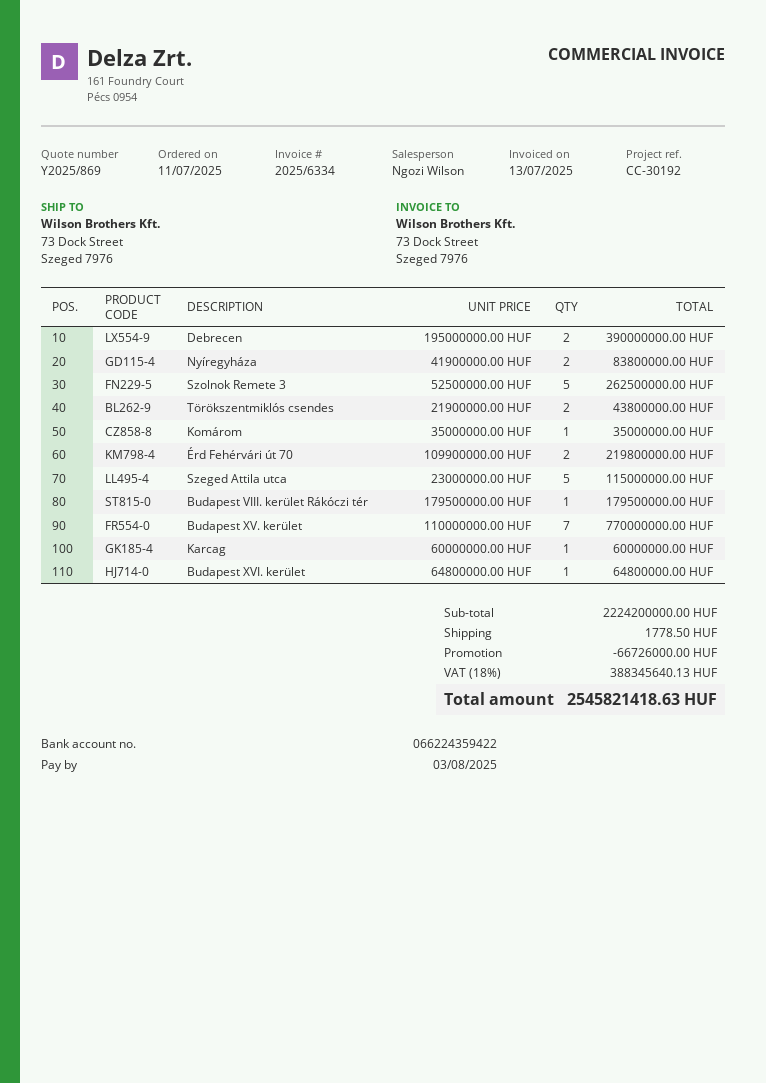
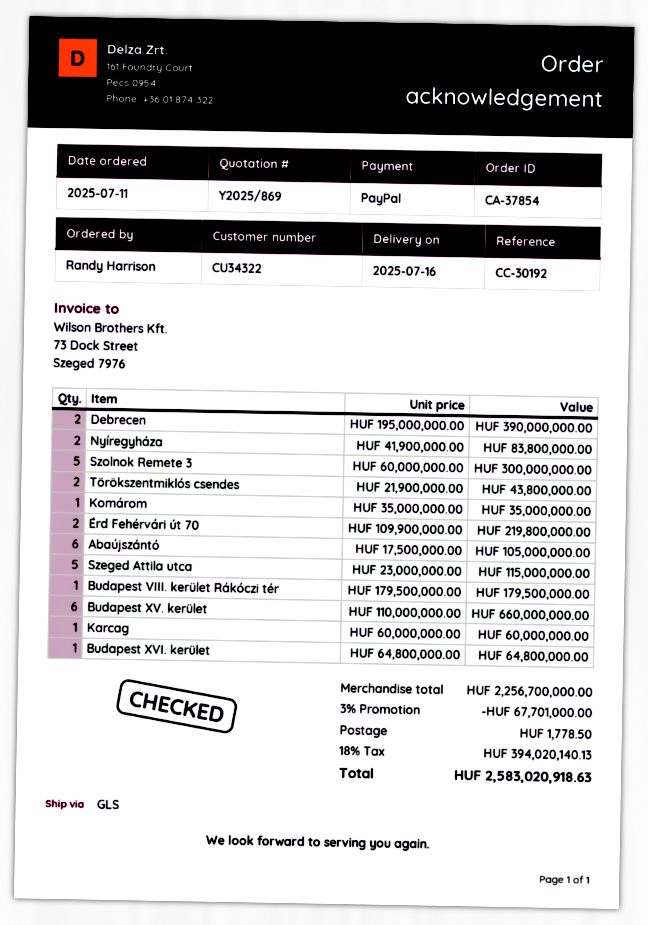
Szolnok Remete 3: 5 x 52500000.00 = 262500000.00 -> 5 x 60000000.00 = 300000000.00
Budapest XV. kerület: 7 x 110000000.00 = 770000000.00 -> 6 x 110000000.00 = 660000000.00
Abaújszántó: none -> 6 x 17500000.00 = 105000000.00
subtotal: 2224200000.00 -> 2256700000.00
discount: 66726000.00 -> 67701000.00
tax: 18% = 388345640.13 -> 18% = 394020140.13
total: 2545821418.63 -> 2583020918.63

